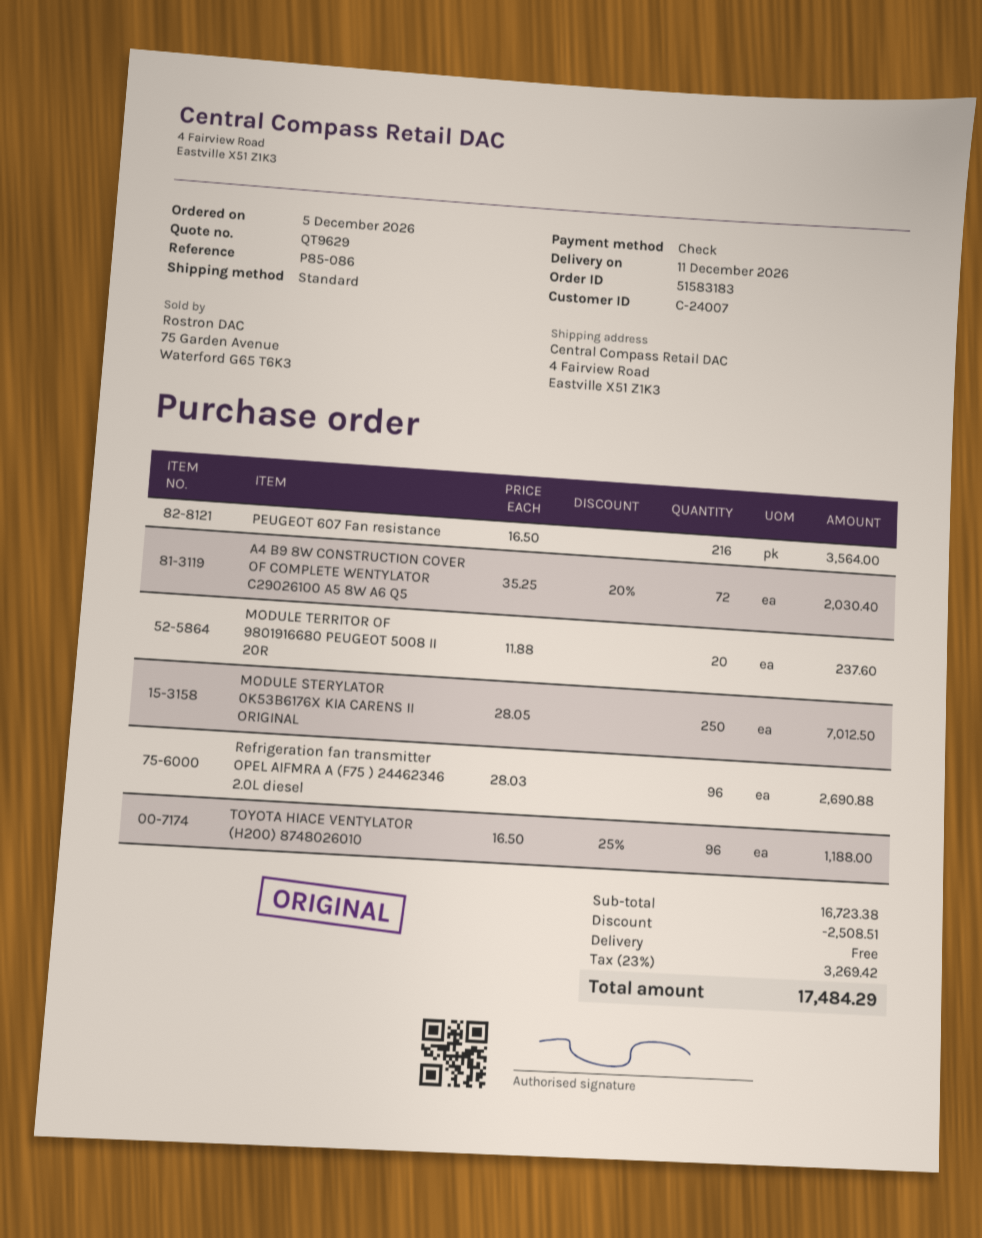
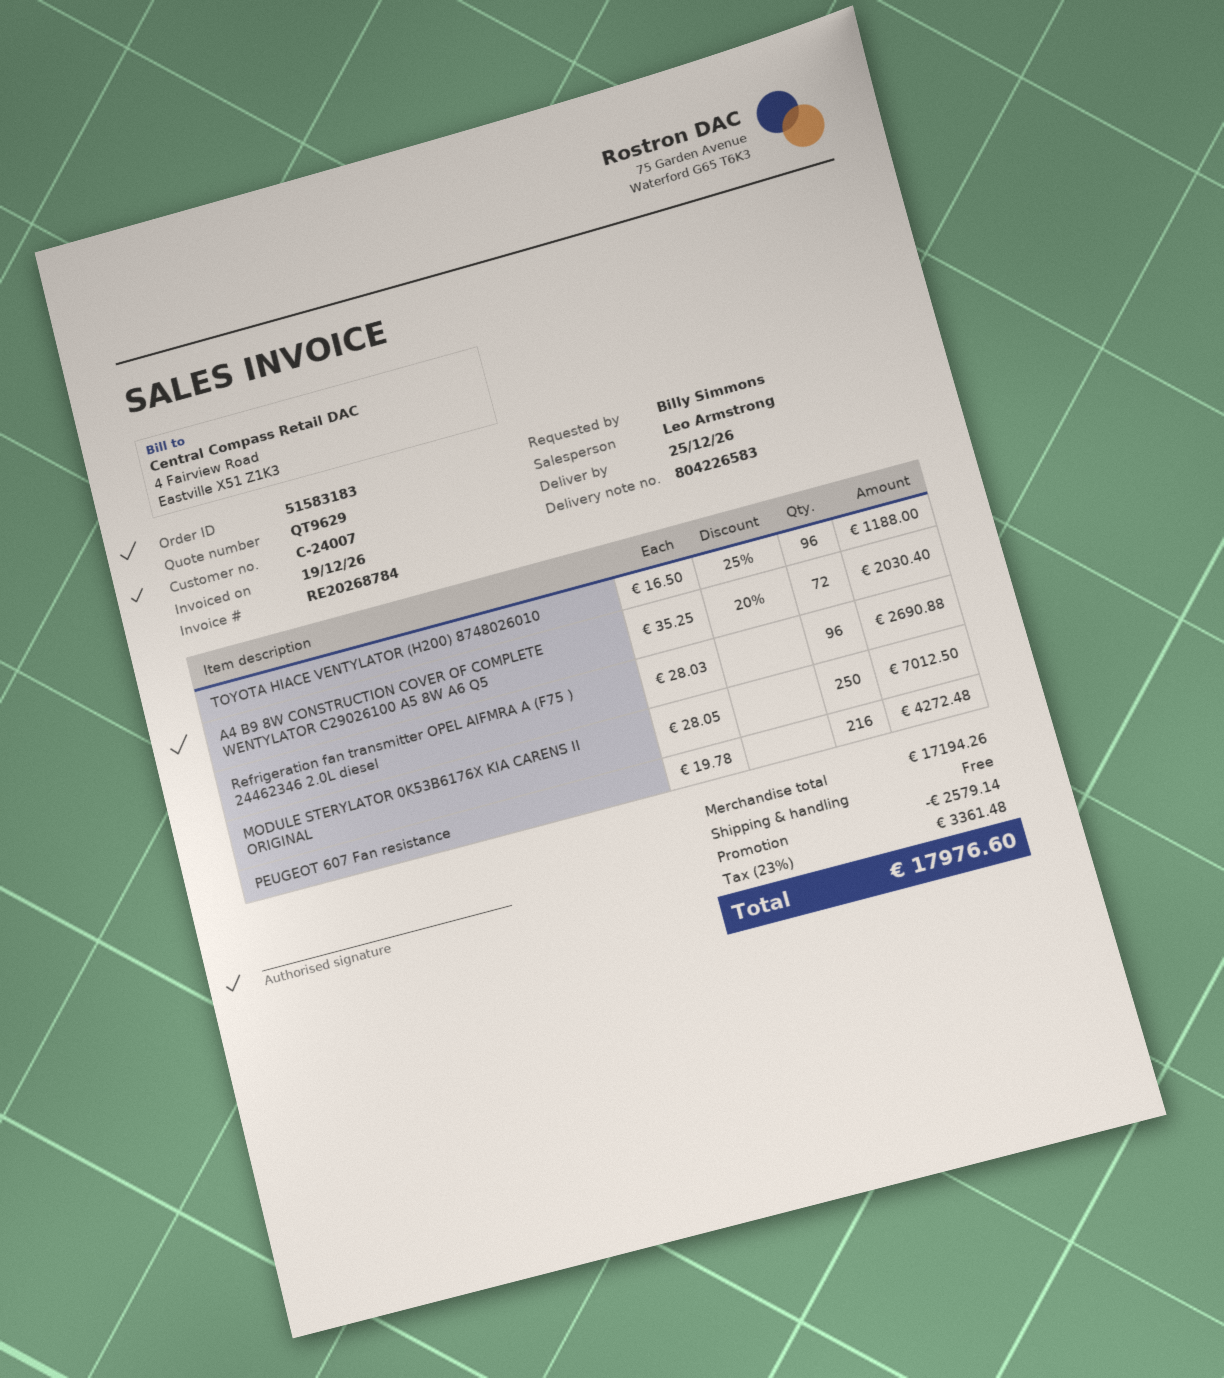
delivery date: 2026-12-11 -> 2026-12-25
PEUGEOT 607 Fan resistance: 216 x 16.50 = 3564.00 -> 216 x 19.78 = 4272.48
MODULE TERRITOR OF 9801916680 PEUGEOT 5008 II 20R: 20 x 11.88 = 237.60 -> none
subtotal: 16723.38 -> 17194.26
discount: 2508.51 -> 2579.14
tax: 23% = 3269.42 -> 23% = 3361.48
total: 17484.29 -> 17976.60

